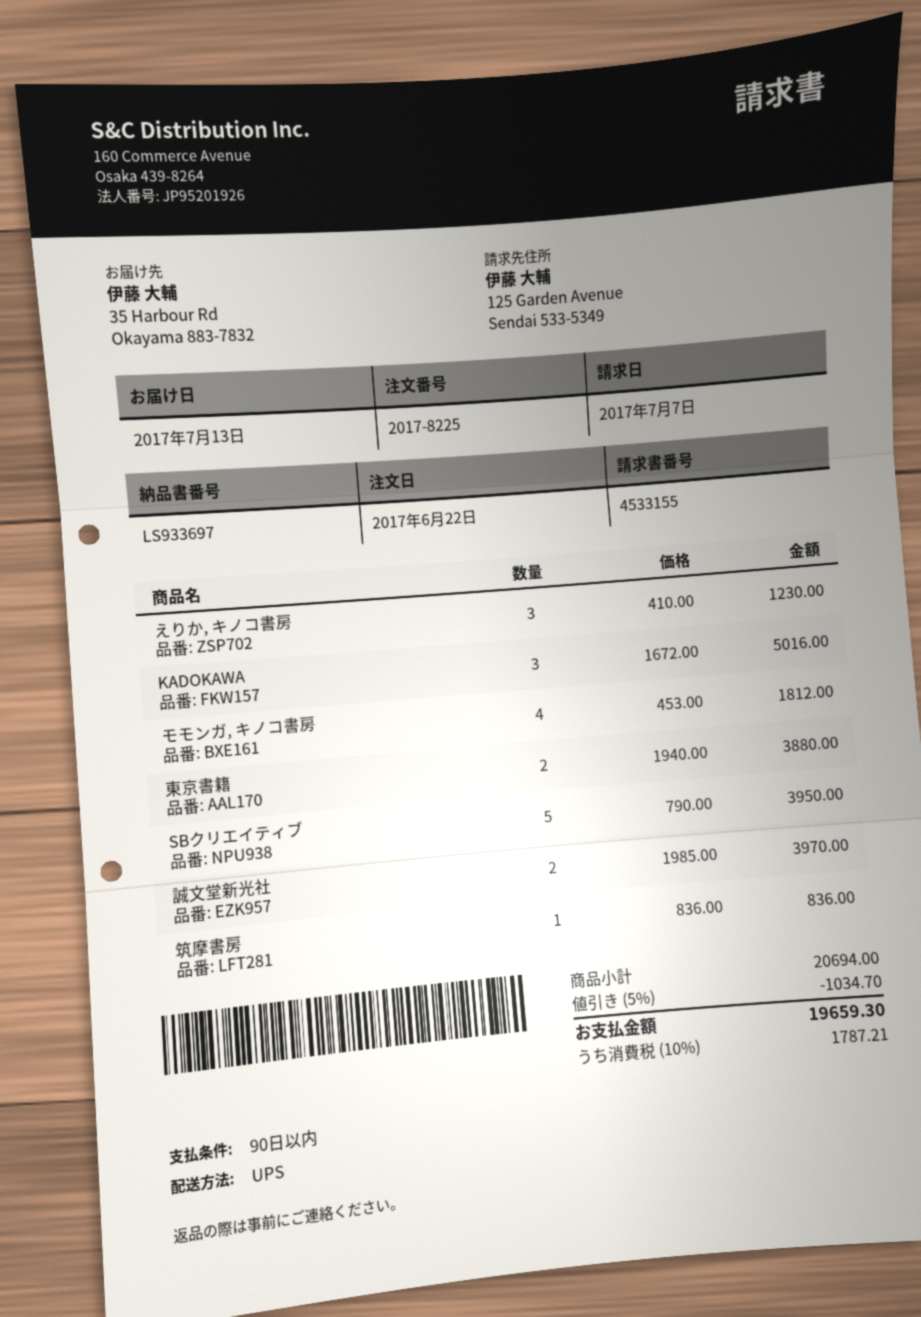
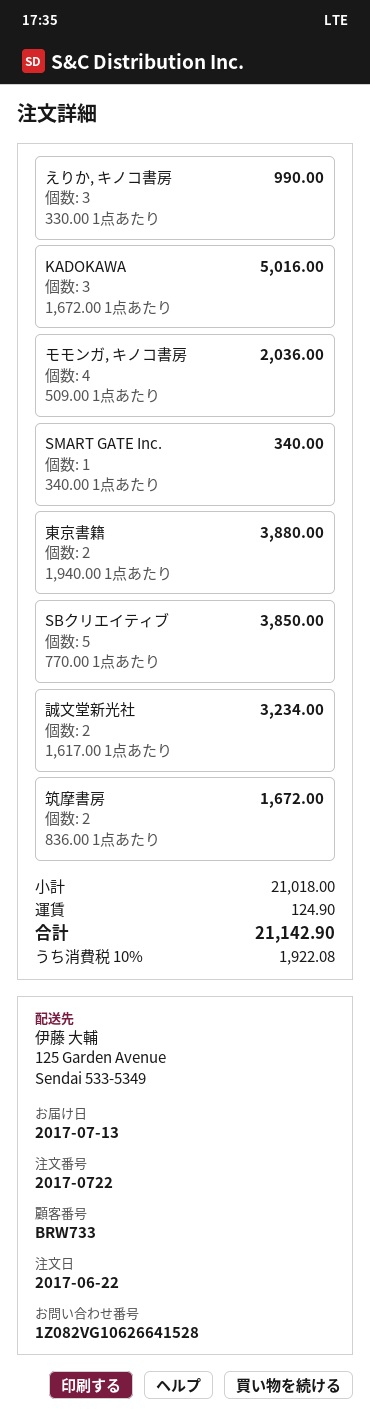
order number: 2017-8225 -> 2017-0722
ship to: 35 Harbour Rd, Okayama 883-7832 -> 125 Garden Avenue, Sendai 533-5349
えりか, キノコ書房: 3 x 410.00 = 1230.00 -> 3 x 330.00 = 990.00
モモンガ, キノコ書房: 4 x 453.00 = 1812.00 -> 4 x 509.00 = 2036.00
SBクリエイティブ: 5 x 790.00 = 3950.00 -> 5 x 770.00 = 3850.00
誠文堂新光社: 2 x 1985.00 = 3970.00 -> 2 x 1617.00 = 3234.00
筑摩書房: 1 x 836.00 = 836.00 -> 2 x 836.00 = 1672.00
SMART GATE Inc.: none -> 1 x 340.00 = 340.00
subtotal: 20694.00 -> 21018.00
discount: 5% = 1034.70 -> none
shipping: none -> 124.90
tax: 10% = 1787.21 -> 10% = 1922.08
total: 19659.30 -> 21142.90

